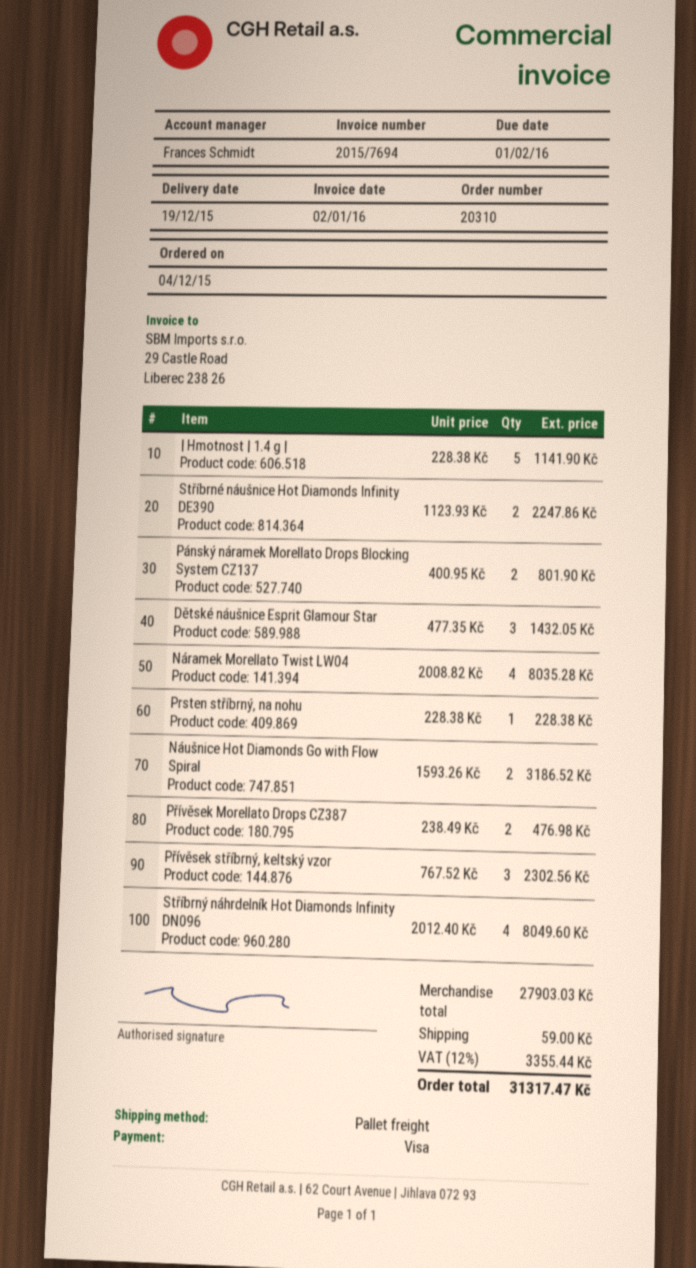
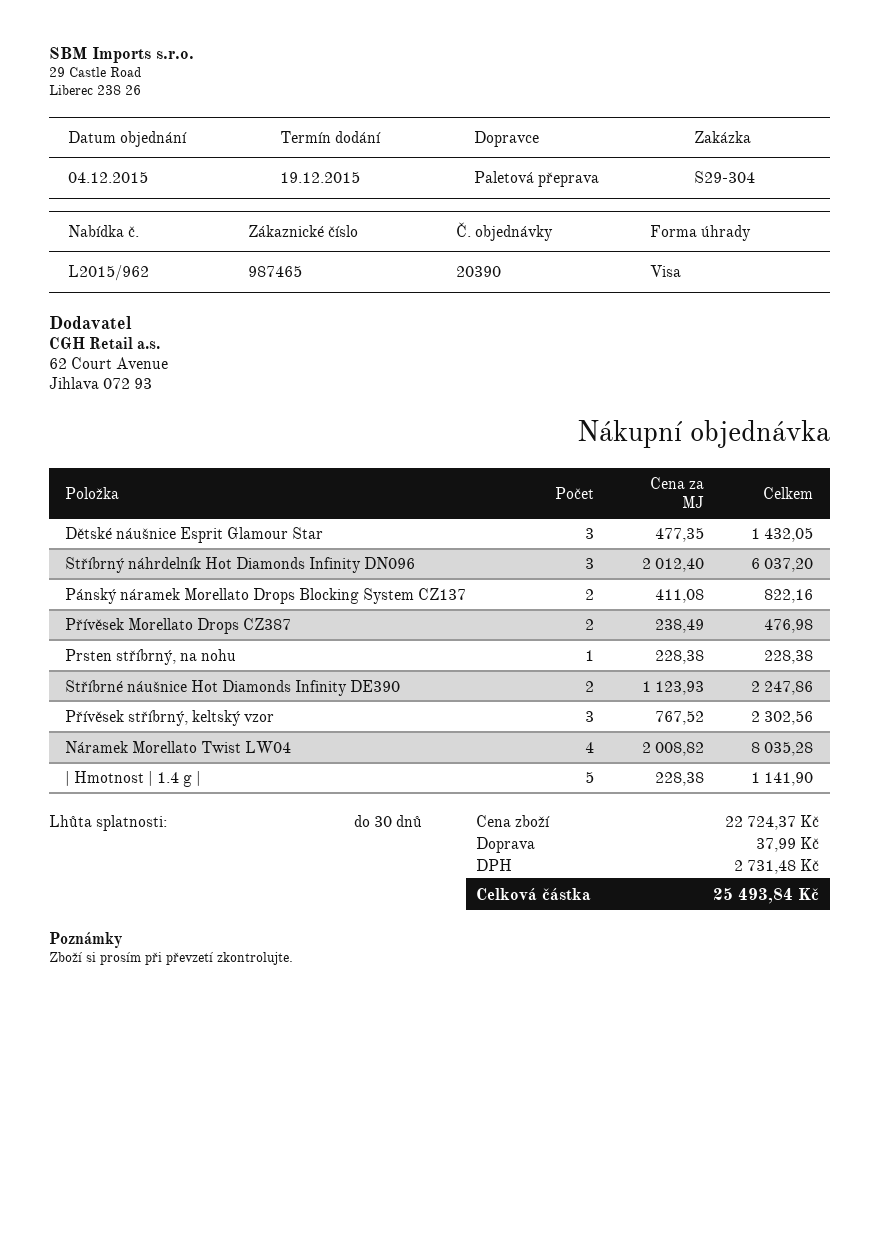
order number: 20310 -> 20390
Pánský náramek Morellato Drops Blocking System CZ137: 2 x 400.95 = 801.90 -> 2 x 411.08 = 822.16
Náušnice Hot Diamonds Go with Flow Spiral: 2 x 1593.26 = 3186.52 -> none
Stříbrný náhrdelník Hot Diamonds Infinity DN096: 4 x 2012.40 = 8049.60 -> 3 x 2012.40 = 6037.20
subtotal: 27903.03 -> 22724.37
shipping: 59.00 -> 37.99
tax: 3355.44 -> 2731.48
total: 31317.47 -> 25493.84

